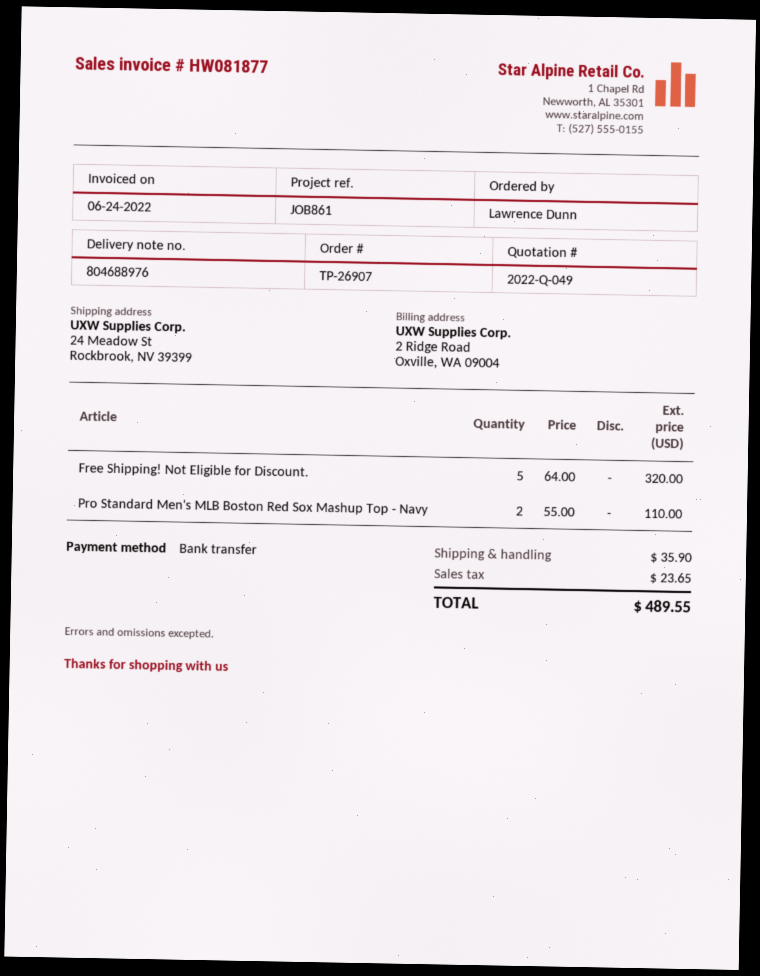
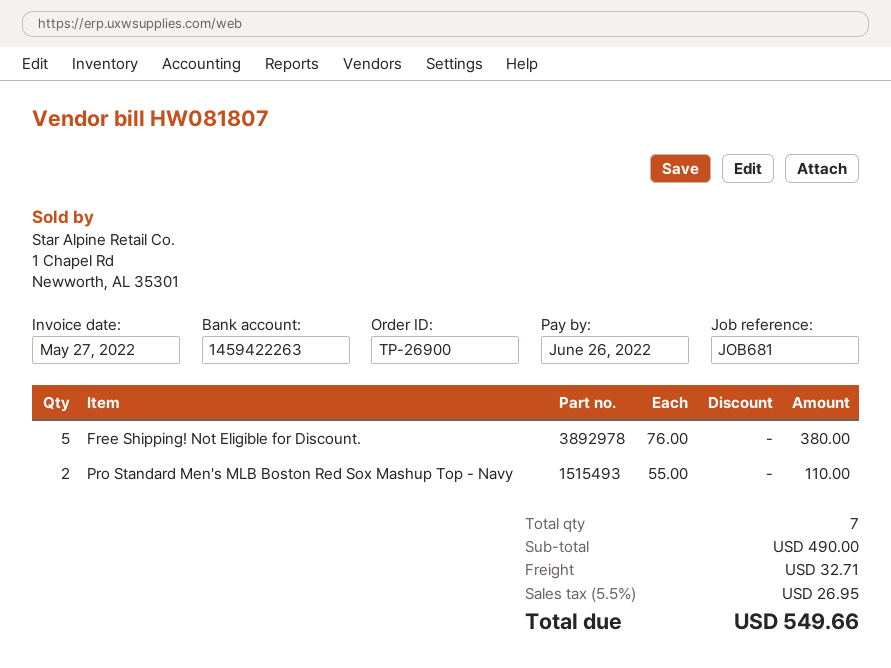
order number: TP-26907 -> TP-26900
invoice number: HW081877 -> HW081807
invoice date: 2022-06-24 -> 2022-05-27
reference: JOB861 -> JOB681
Free Shipping! Not Eligible for Discount.: 5 x 64.00 = 320.00 -> 5 x 76.00 = 380.00
shipping: 35.90 -> 32.71
tax: 23.65 -> 26.95
total: 489.55 -> 549.66

